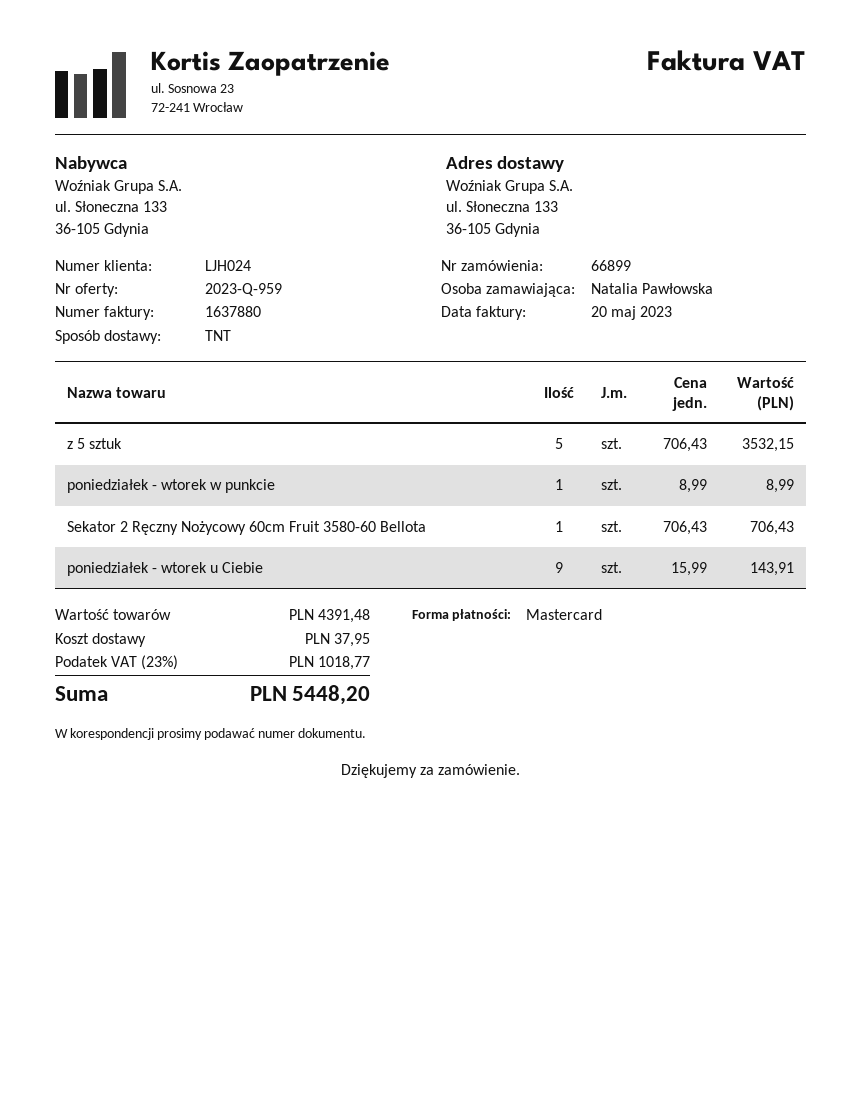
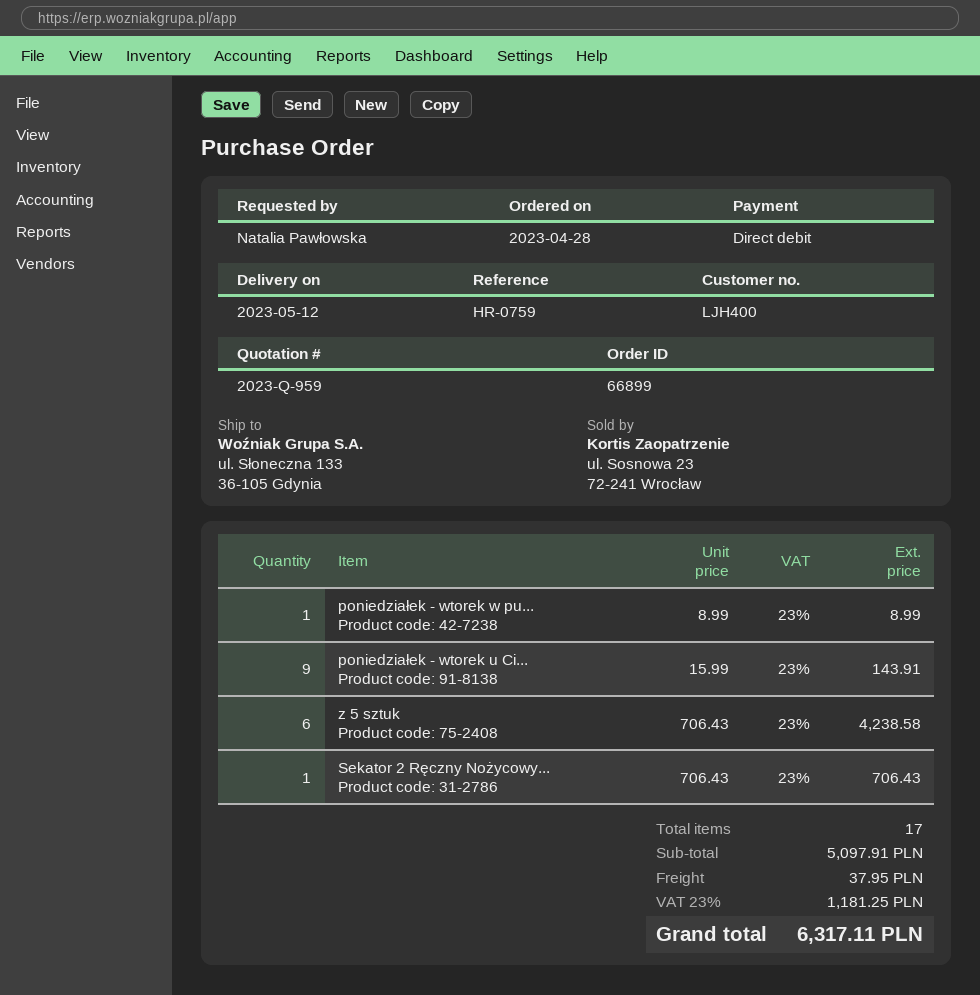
customer number: LJH024 -> LJH400
payment method: Mastercard -> direct debit
z 5 sztuk: 5 x 706.43 = 3532.15 -> 6 x 706.43 = 4238.58
subtotal: 4391.48 -> 5097.91
tax: 23% = 1018.77 -> 23% = 1181.25
total: 5448.20 -> 6317.11

